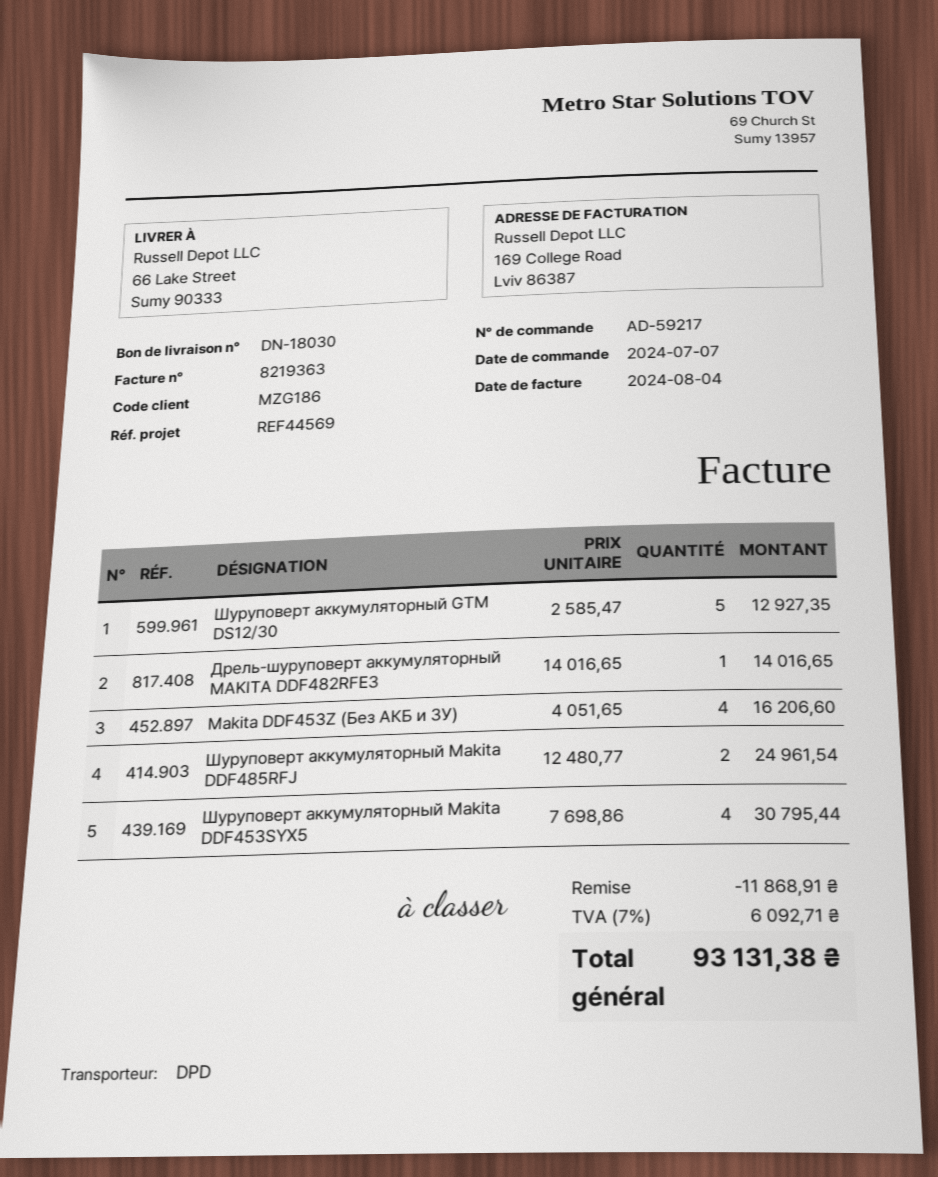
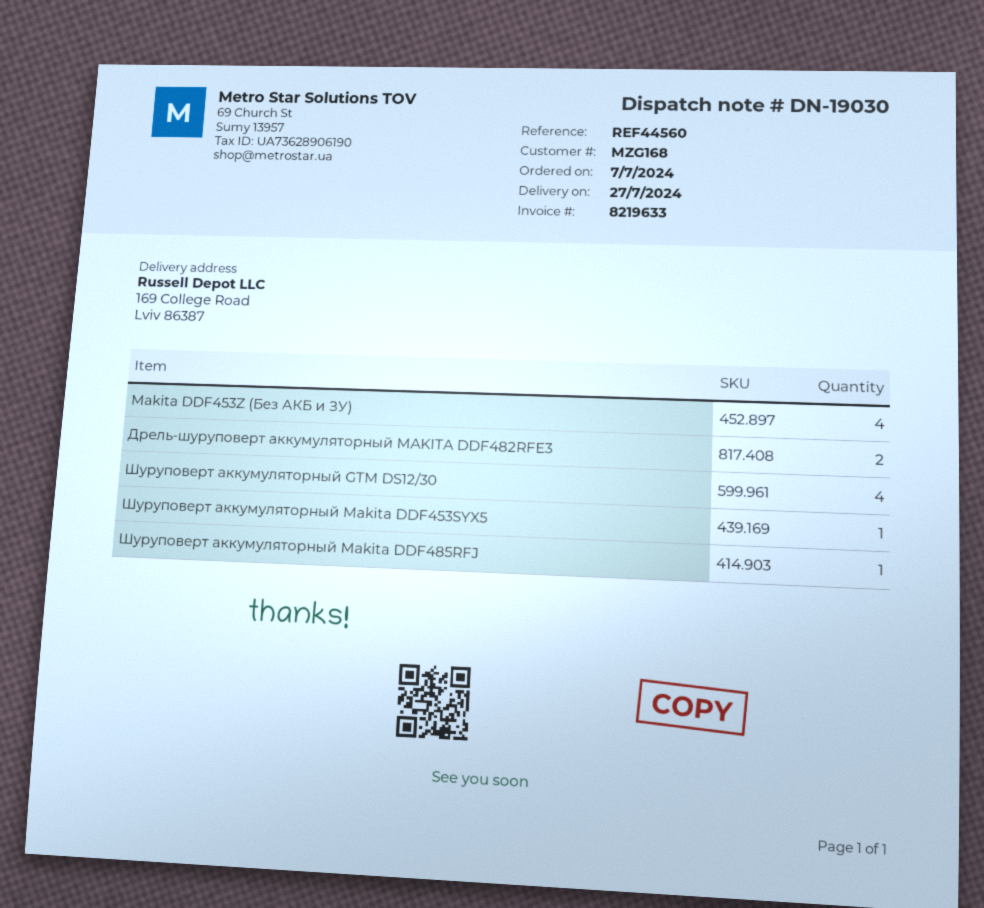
delivery note number: DN-18030 -> DN-19030
invoice number: 8219363 -> 8219633
customer number: MZG186 -> MZG168
reference: REF44569 -> REF44560
ship to: 66 Lake Street, Sumy 90333 -> 169 College Road, Lviv 86387
Шуруповерт аккумуляторный GTM DS12/30: 5 -> 4
Дрель-шуруповерт аккумуляторный MAKITA DDF482RFE3: 1 -> 2
Шуруповерт аккумуляторный Makita DDF485RFJ: 2 -> 1
Шуруповерт аккумуляторный Makita DDF453SYX5: 4 -> 1

